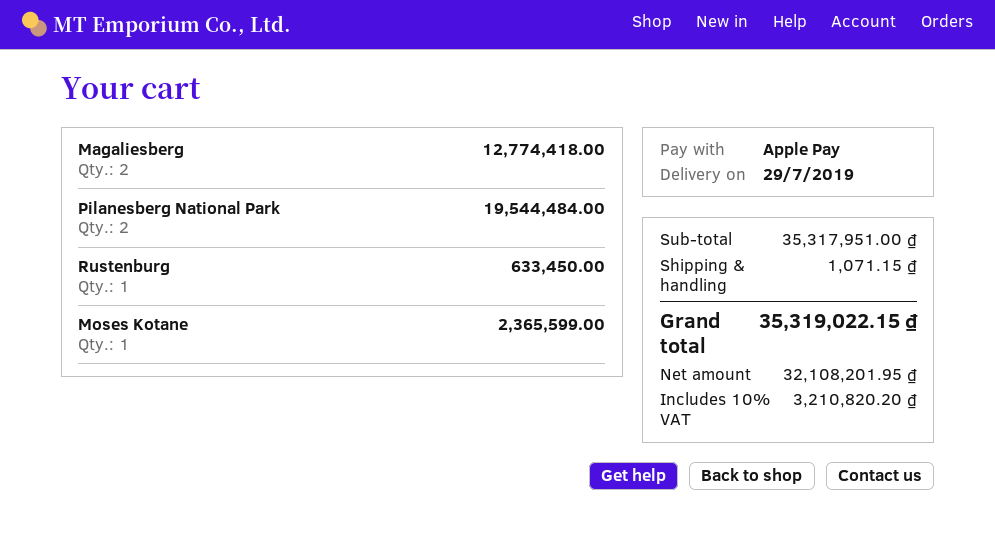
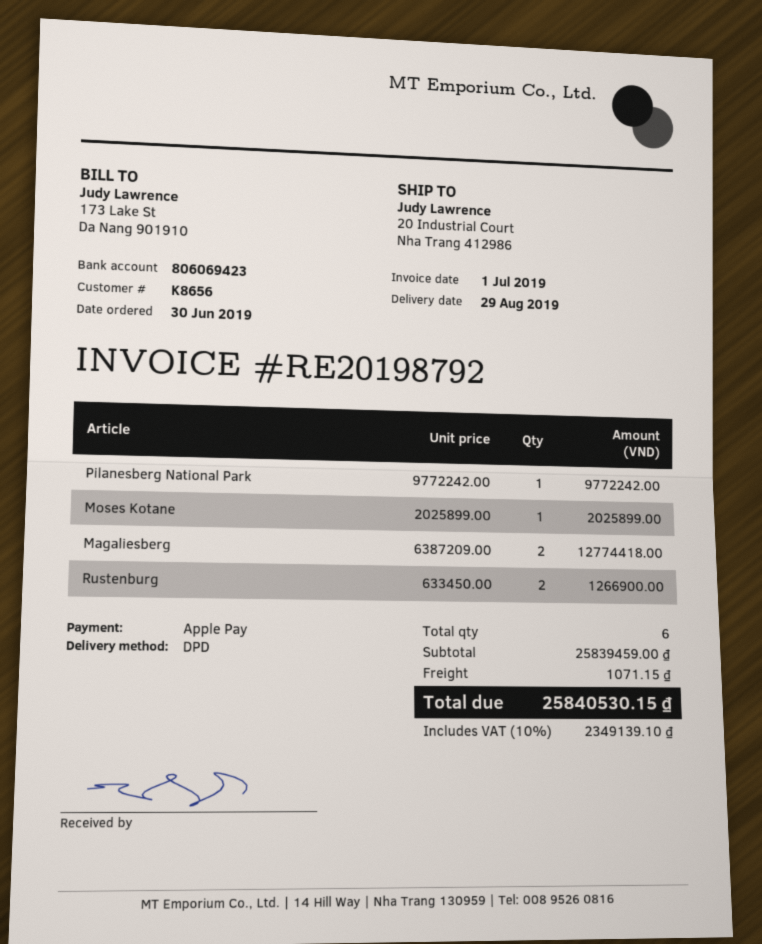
delivery date: 2019-07-29 -> 2019-08-29
Pilanesberg National Park: 2 for 19544484.00 -> 1 for 9772242.00
Rustenburg: 1 for 633450.00 -> 2 for 1266900.00
Moses Kotane: 1 for 2365599.00 -> 1 for 2025899.00
subtotal: 35317951.00 -> 25839459.00
tax: 10% = 3210820.20 -> 10% = 2349139.10
total: 35319022.15 -> 25840530.15

